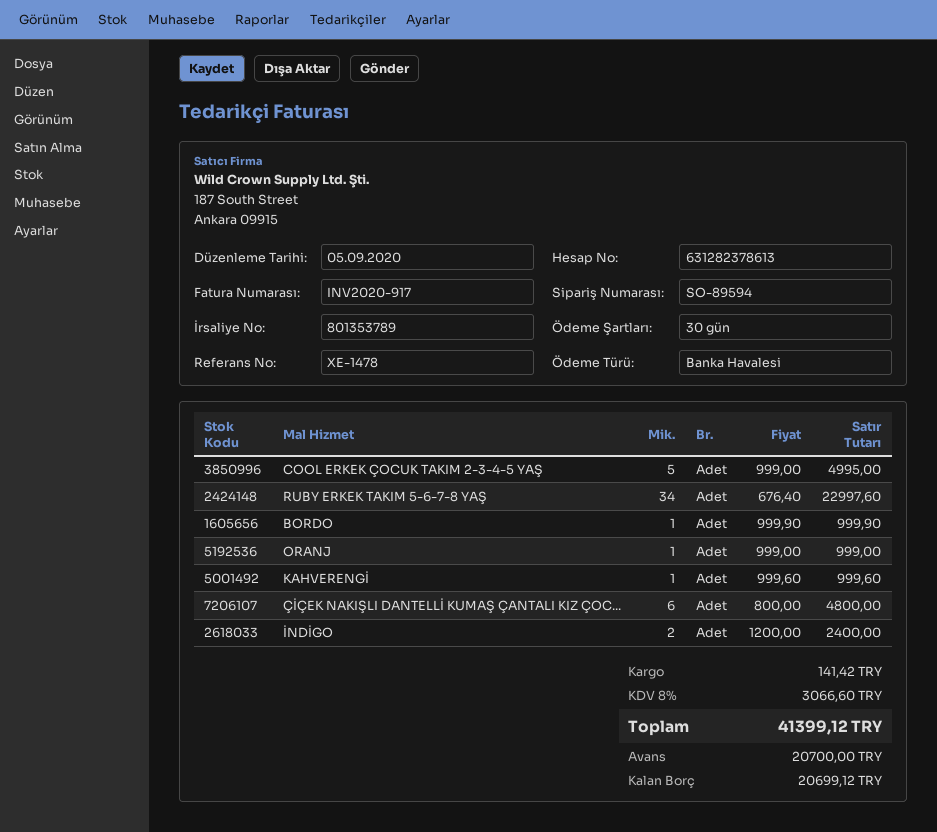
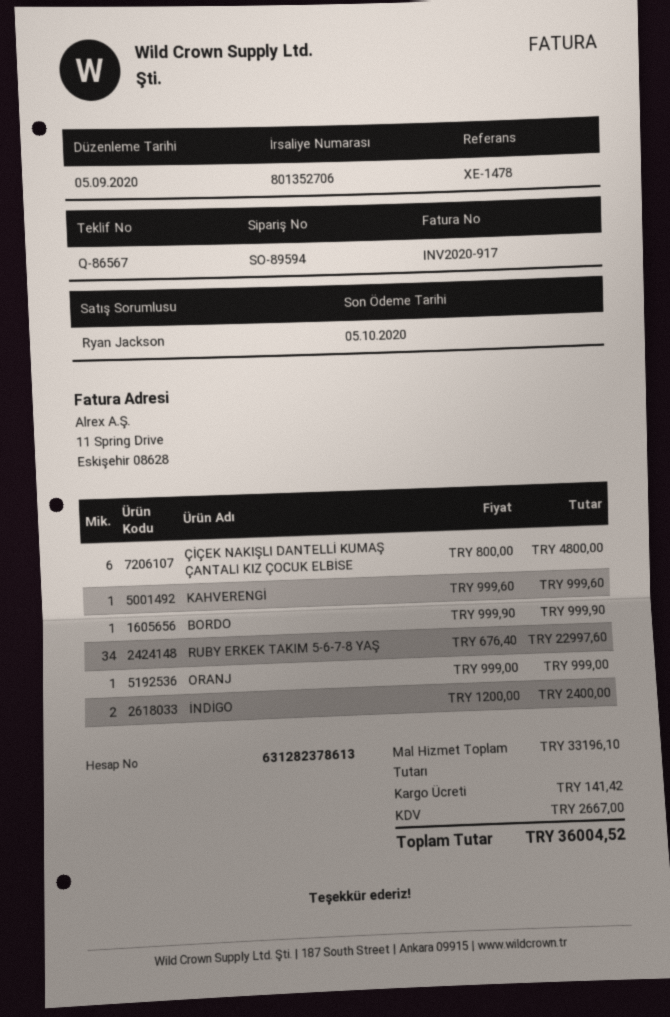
delivery note number: 801353789 -> 801352706
COOL ERKEK ÇOCUK TAKIM 2-3-4-5 YAŞ: 5 x 999.00 = 4995.00 -> none
tax: 3066.60 -> 2667.00
total: 41399.12 -> 36004.52

